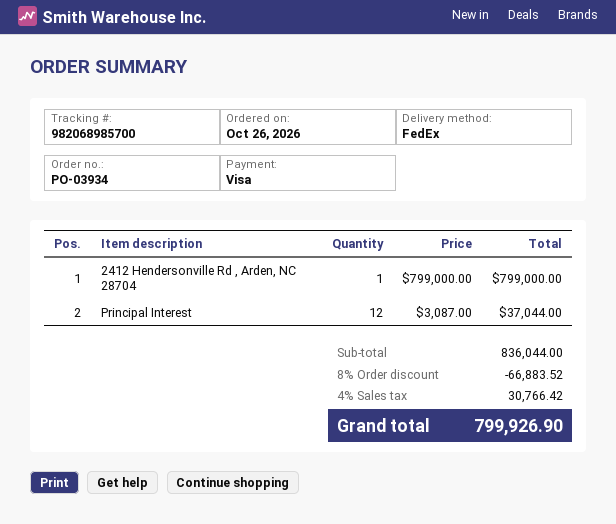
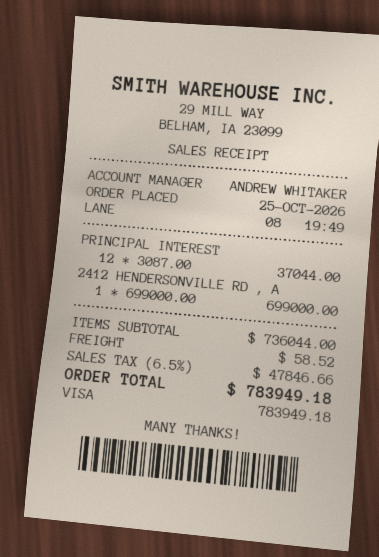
order date: 2026-10-26 -> 2026-10-25
2412 Hendersonville Rd , Arden, NC 28704: 1 x 799000.00 = 799000.00 -> 1 x 699000.00 = 699000.00
subtotal: 836044.00 -> 736044.00
discount: 8% = 66883.52 -> none
shipping: none -> 58.52
tax: 4% = 30766.42 -> 6.5% = 47846.66
total: 799926.90 -> 783949.18

